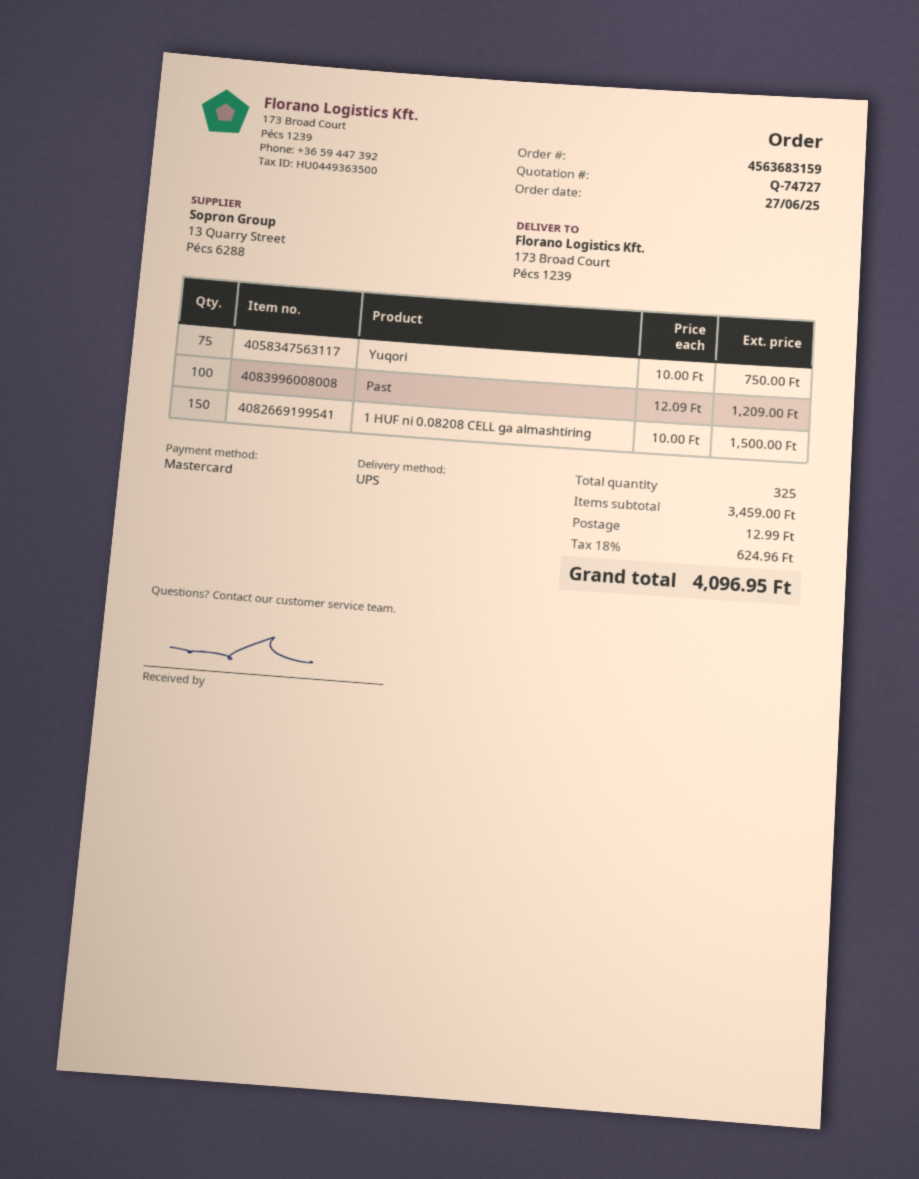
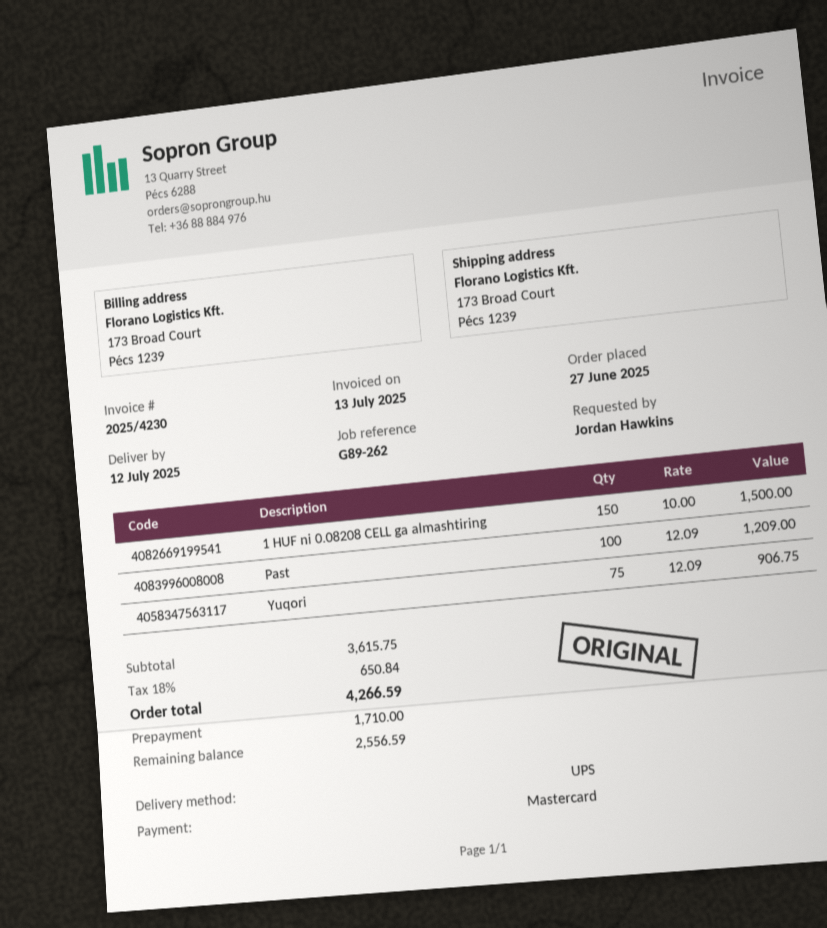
Yuqori: 75 x 10.00 = 750.00 -> 75 x 12.09 = 906.75
subtotal: 3459.00 -> 3615.75
shipping: 12.99 -> none
tax: 18% = 624.96 -> 18% = 650.84
total: 4096.95 -> 4266.59

